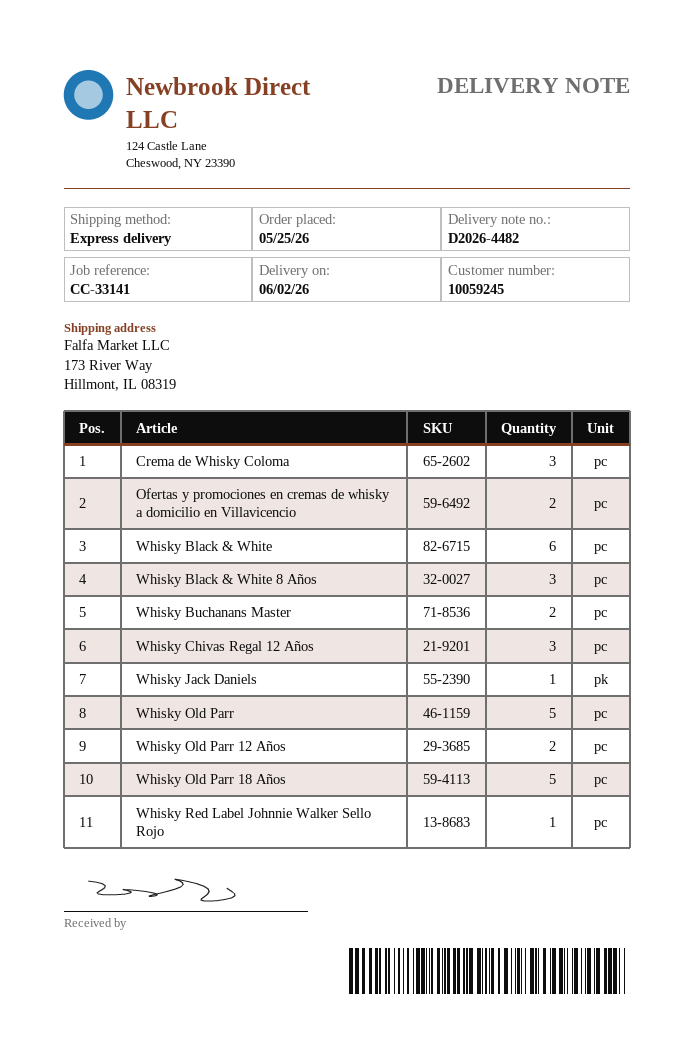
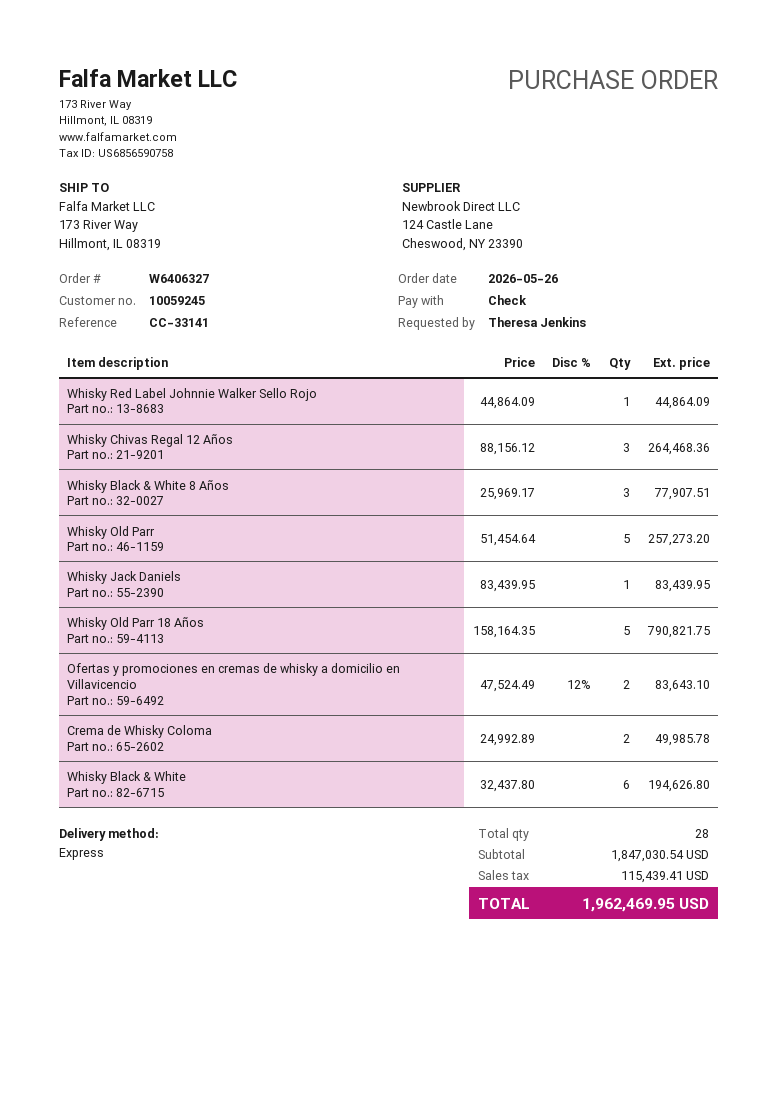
order date: 2026-05-25 -> 2026-05-26
Crema de Whisky Coloma: 3 -> 2
Whisky Buchanans Master: 2 -> none
Whisky Old Parr 12 Años: 2 -> none

